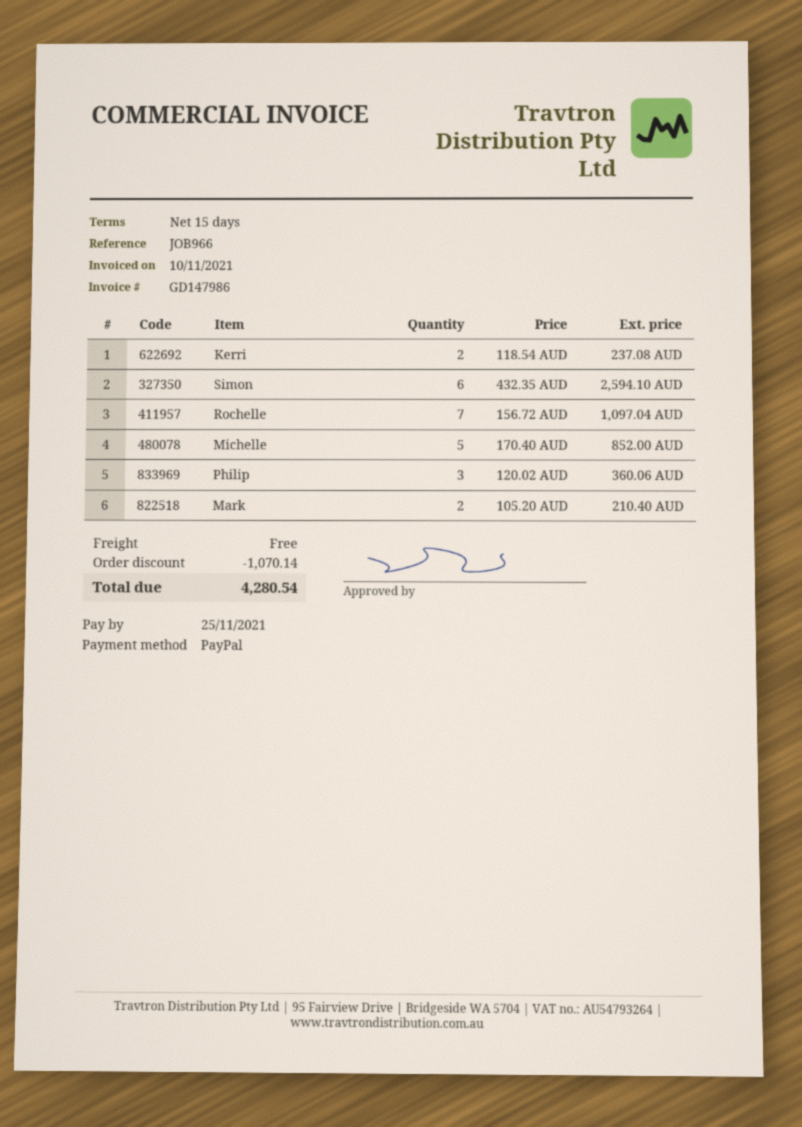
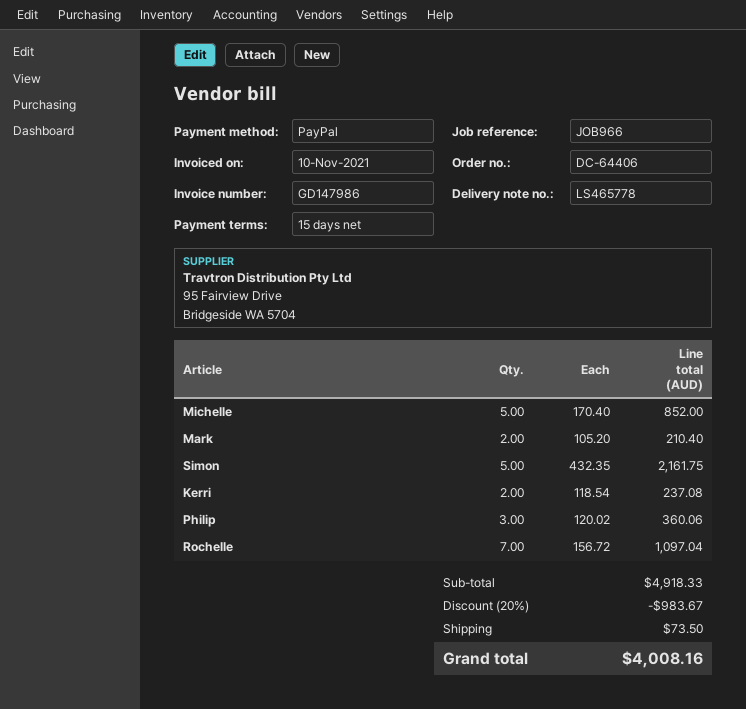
Simon: 6 x 432.35 = 2594.10 -> 5 x 432.35 = 2161.75
discount: 1070.14 -> 983.67
shipping: 0.00 -> 73.50
total: 4280.54 -> 4008.16

